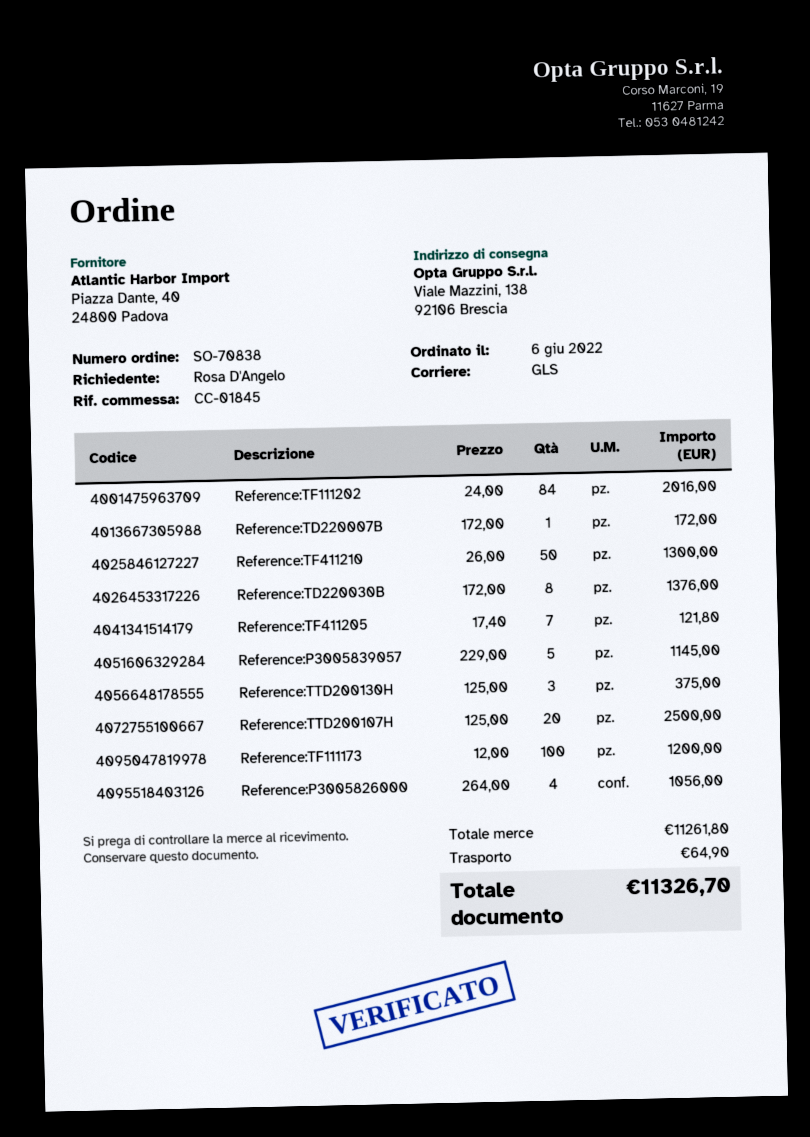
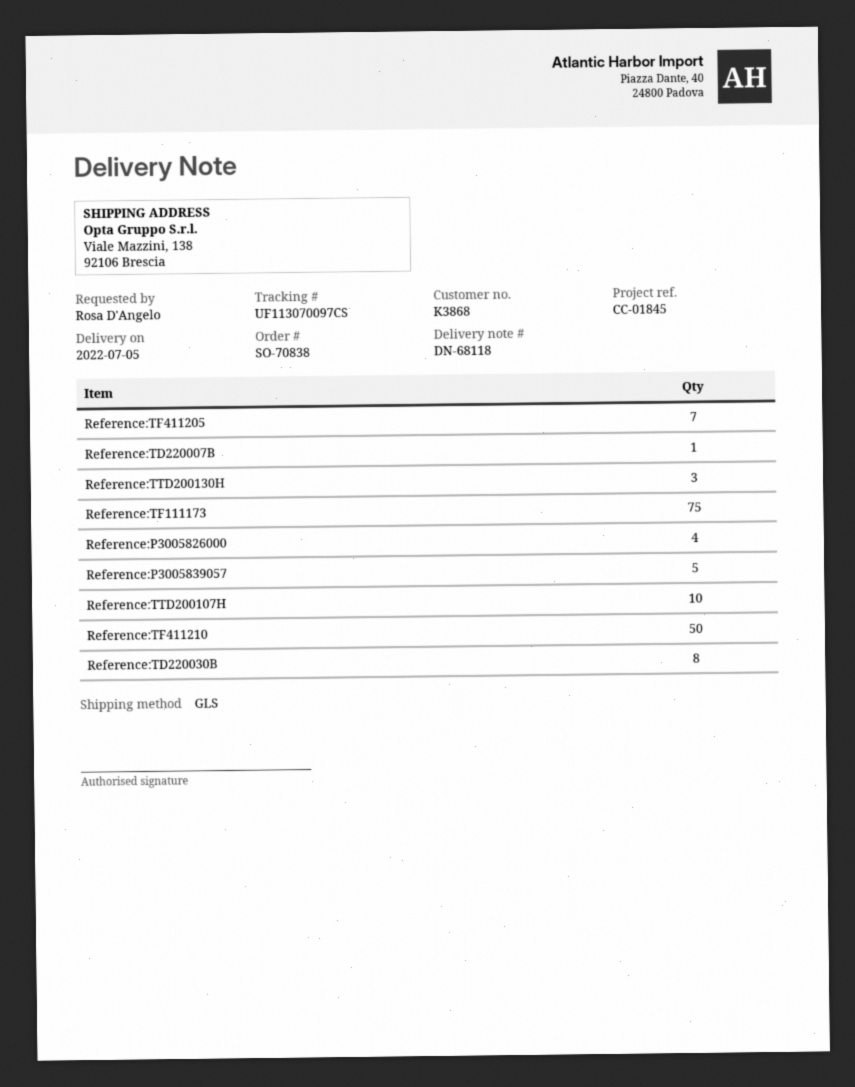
Reference:TF111202: 84 -> none
Reference:TTD200107H: 20 -> 10
Reference:TF111173: 100 -> 75

